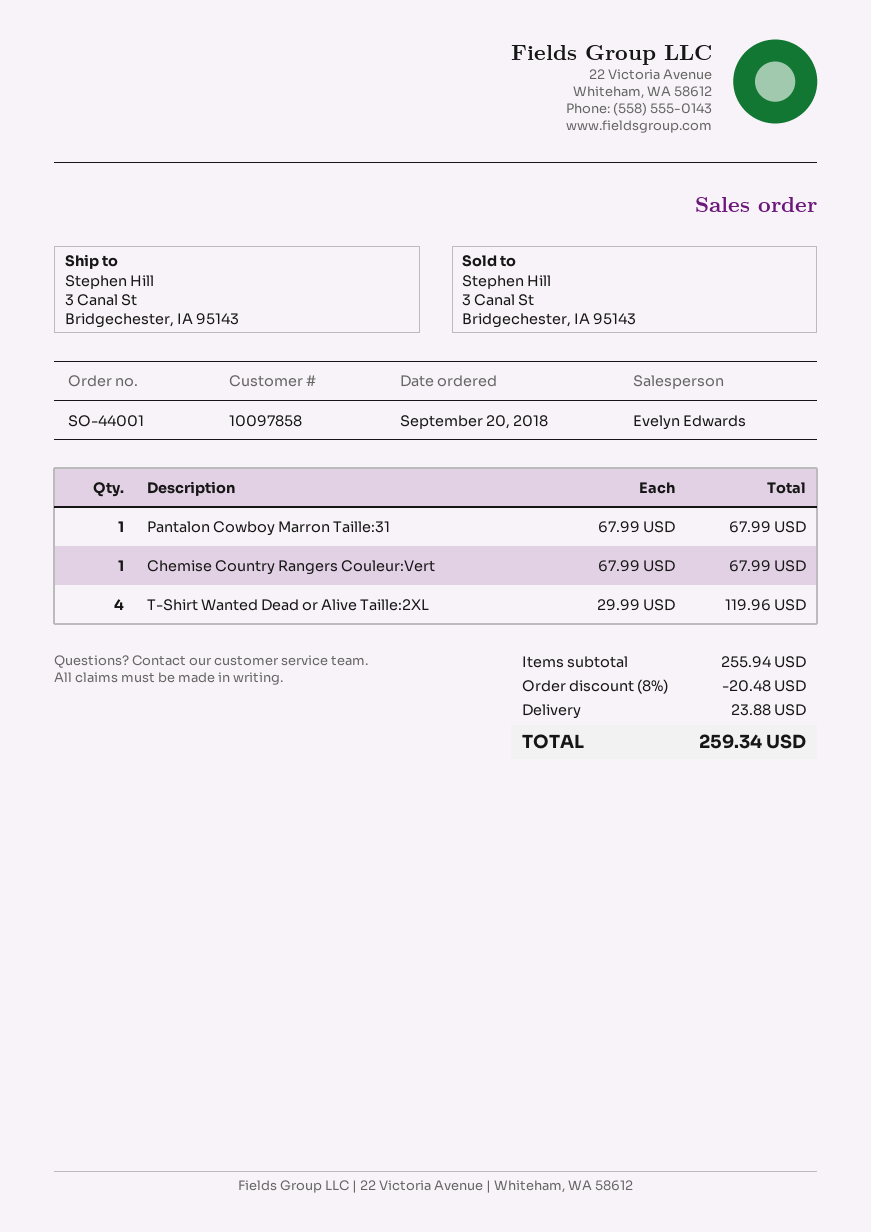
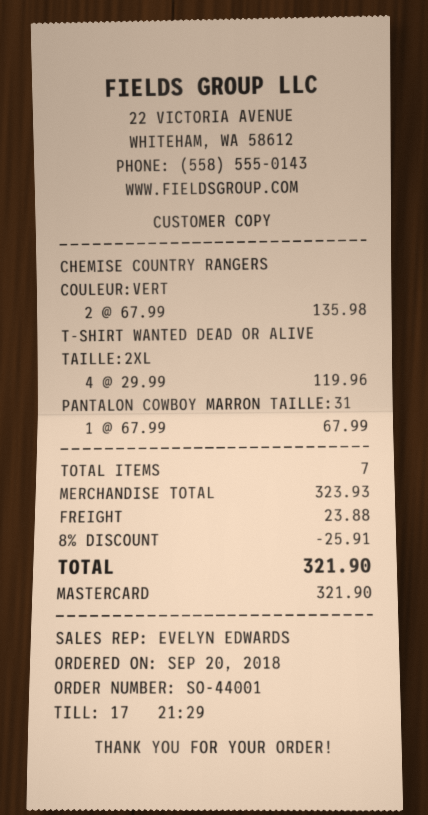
Chemise Country Rangers Couleur:Vert: 1 x 67.99 = 67.99 -> 2 x 67.99 = 135.98
subtotal: 255.94 -> 323.93
discount: 8% = 20.48 -> 8% = 25.91
total: 259.34 -> 321.90

